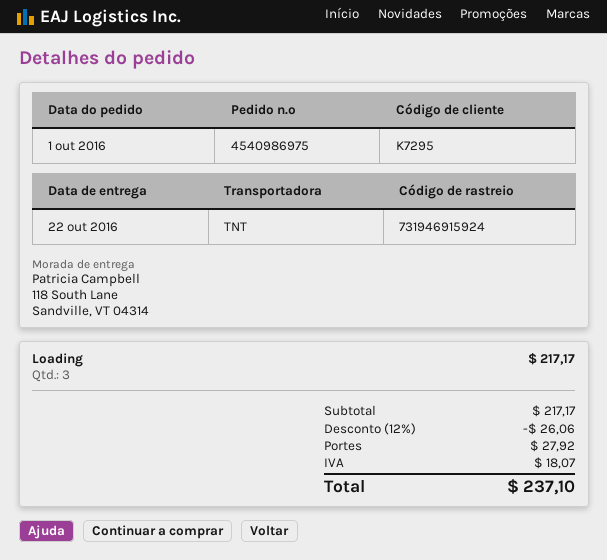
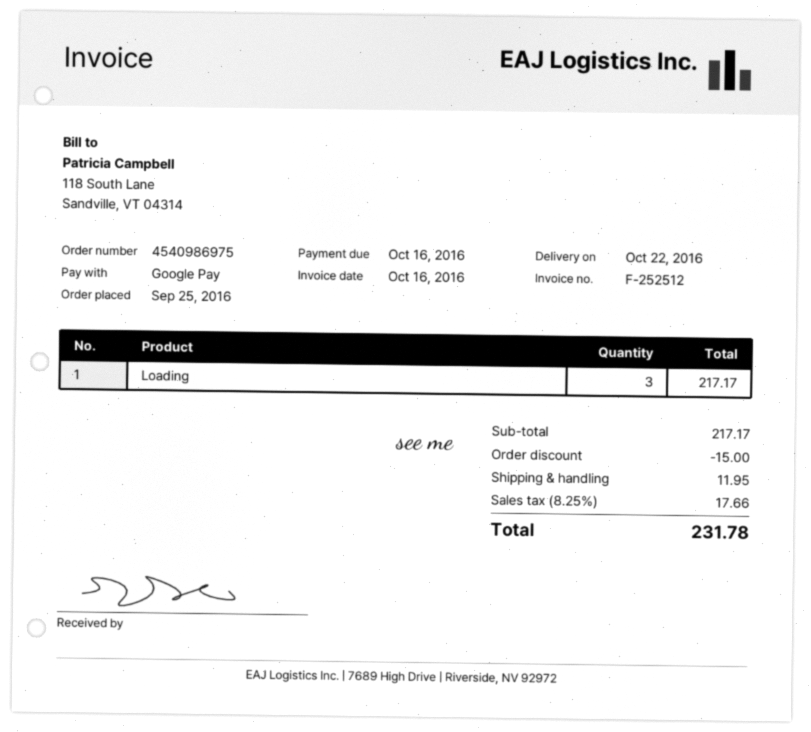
order date: 2016-10-01 -> 2016-09-25
discount: 26.06 -> 15.00
shipping: 27.92 -> 11.95
tax: 18.07 -> 17.66
total: 237.10 -> 231.78

